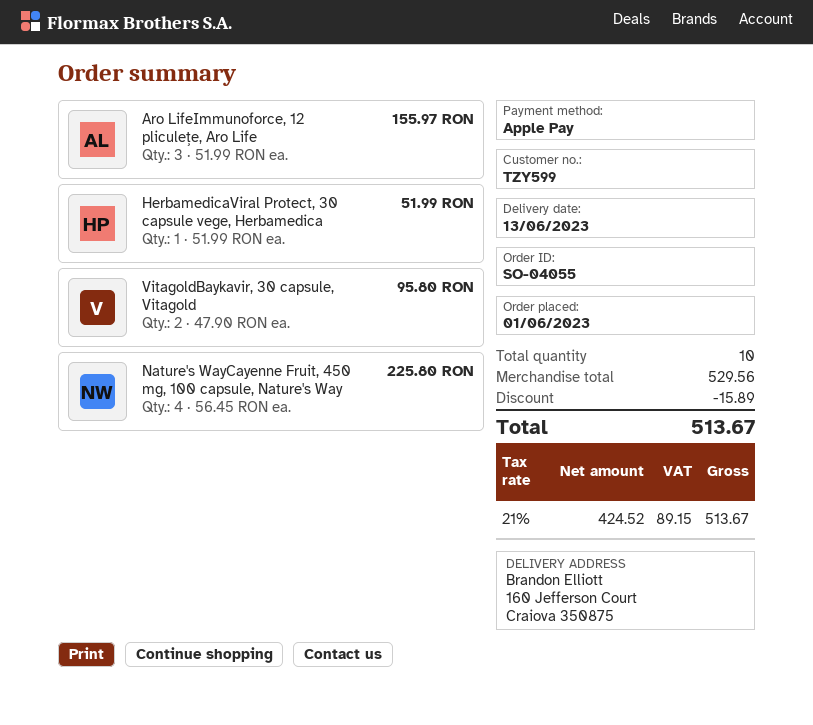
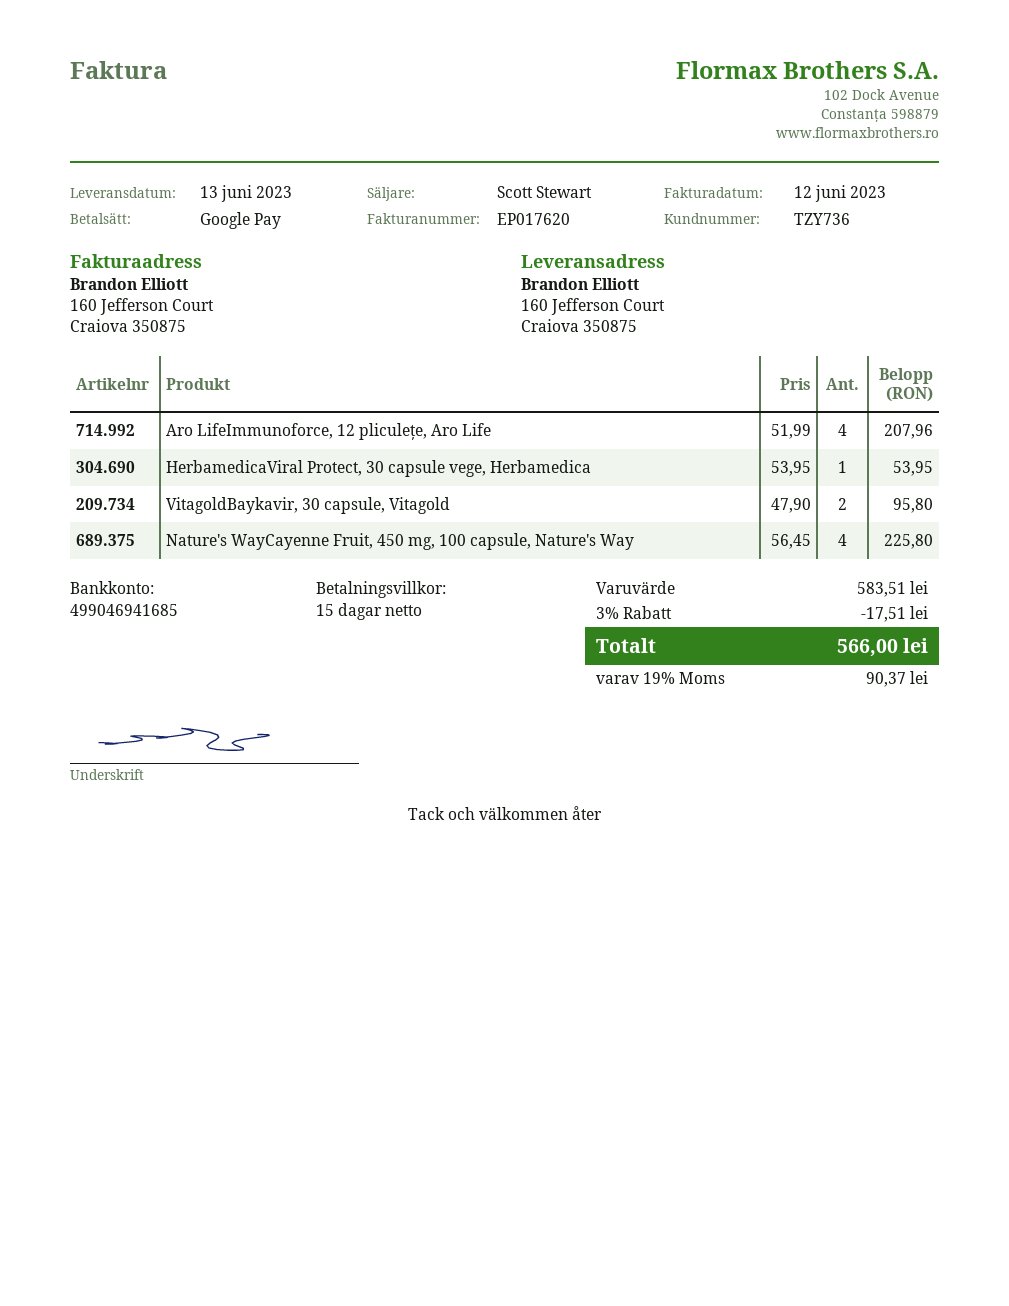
customer number: TZY599 -> TZY736
payment method: Apple Pay -> Google Pay
Aro LifeImmunoforce, 12 pliculețe, Aro Life: 3 x 51.99 = 155.97 -> 4 x 51.99 = 207.96
HerbamedicaViral Protect, 30 capsule vege, Herbamedica: 1 x 51.99 = 51.99 -> 1 x 53.95 = 53.95
subtotal: 529.56 -> 583.51
discount: 15.89 -> 17.51
tax: 21% = 89.15 -> 19% = 90.37
total: 513.67 -> 566.00

